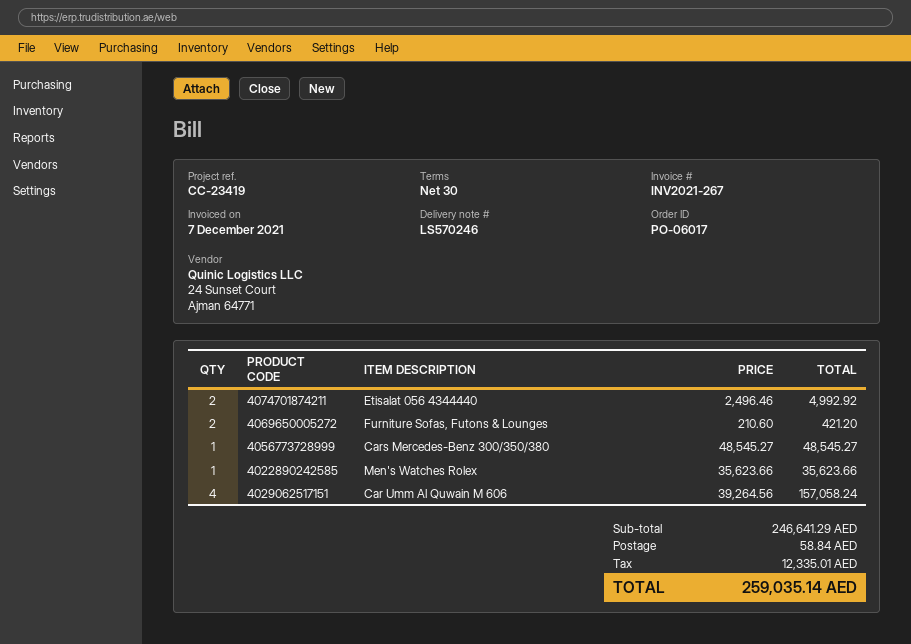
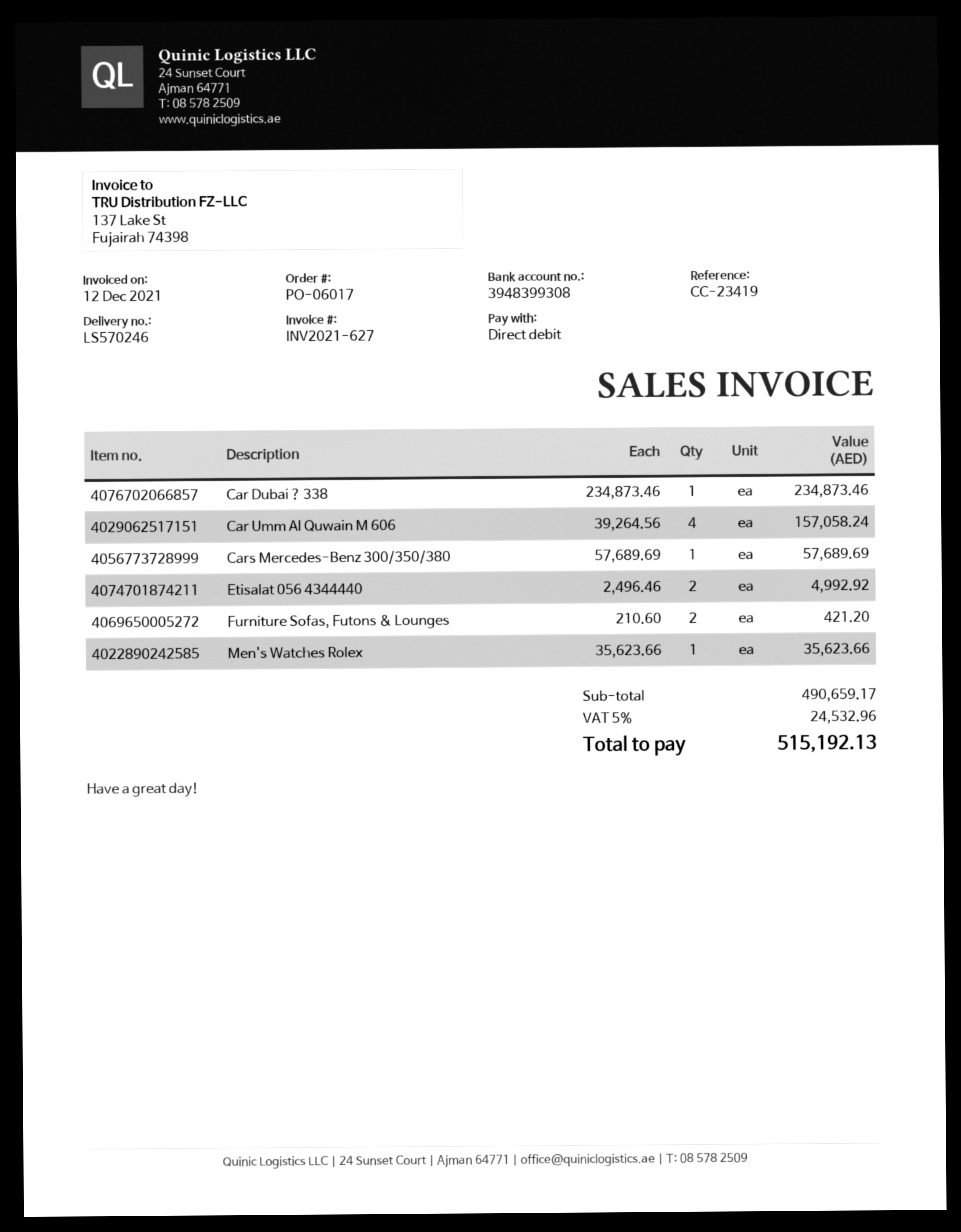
invoice number: INV2021-267 -> INV2021-627
invoice date: 2021-12-07 -> 2021-12-12
Cars Mercedes-Benz 300/350/380: 1 x 48545.27 = 48545.27 -> 1 x 57689.69 = 57689.69
Car Dubai ? 338: none -> 1 x 234873.46 = 234873.46
subtotal: 246641.29 -> 490659.17
shipping: 58.84 -> none
tax: 12335.01 -> 24532.96
total: 259035.14 -> 515192.13

